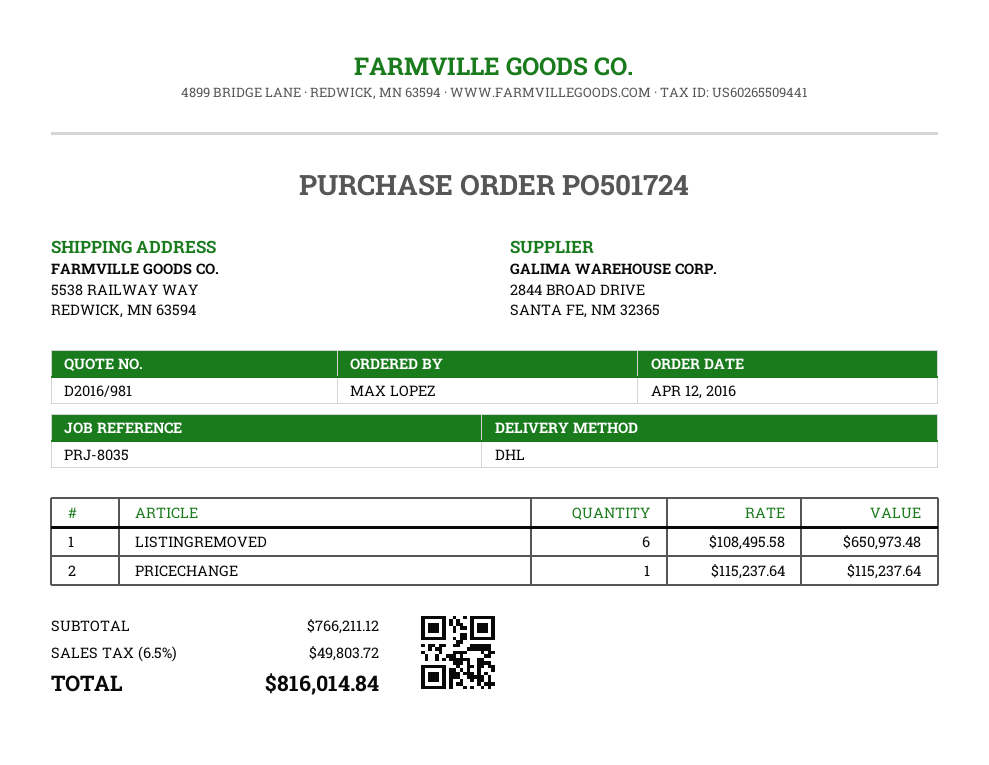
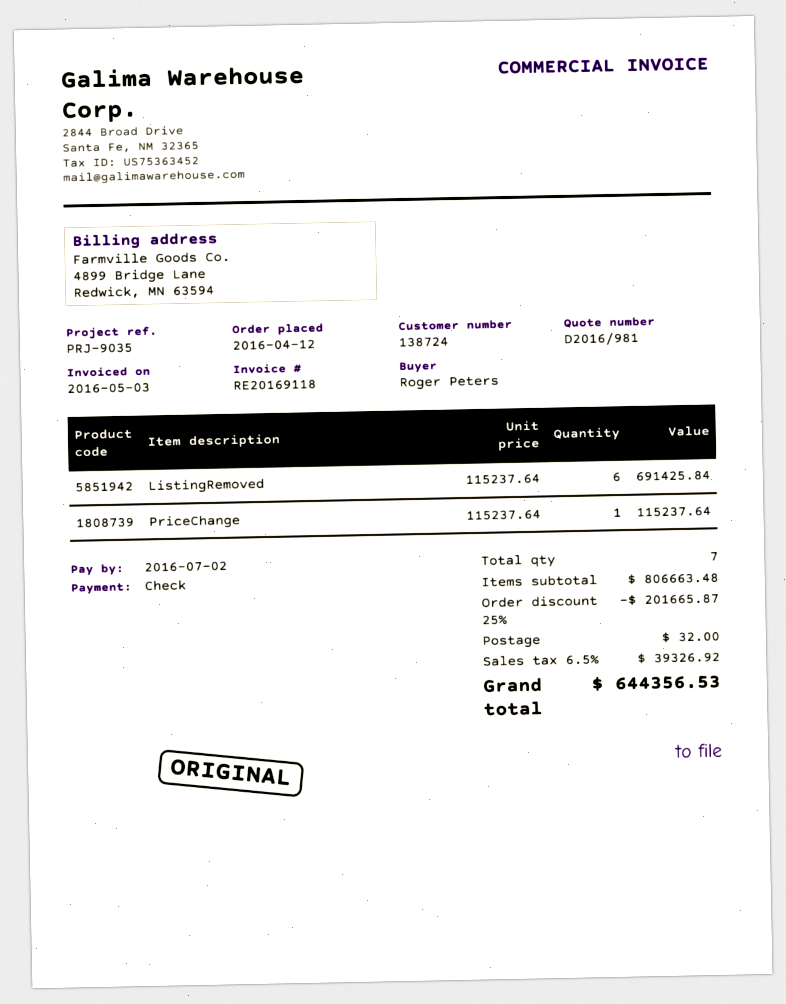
reference: PRJ-8035 -> PRJ-9035
ordered by: MAX LOPEZ -> Roger Peters
LISTINGREMOVED: 6 x 108495.58 = 650973.48 -> 6 x 115237.64 = 691425.84
subtotal: 766211.12 -> 806663.48
discount: none -> 25% = 201665.87
shipping: none -> 32.00
tax: 6.5% = 49803.72 -> 6.5% = 39326.92
total: 816014.84 -> 644356.53

